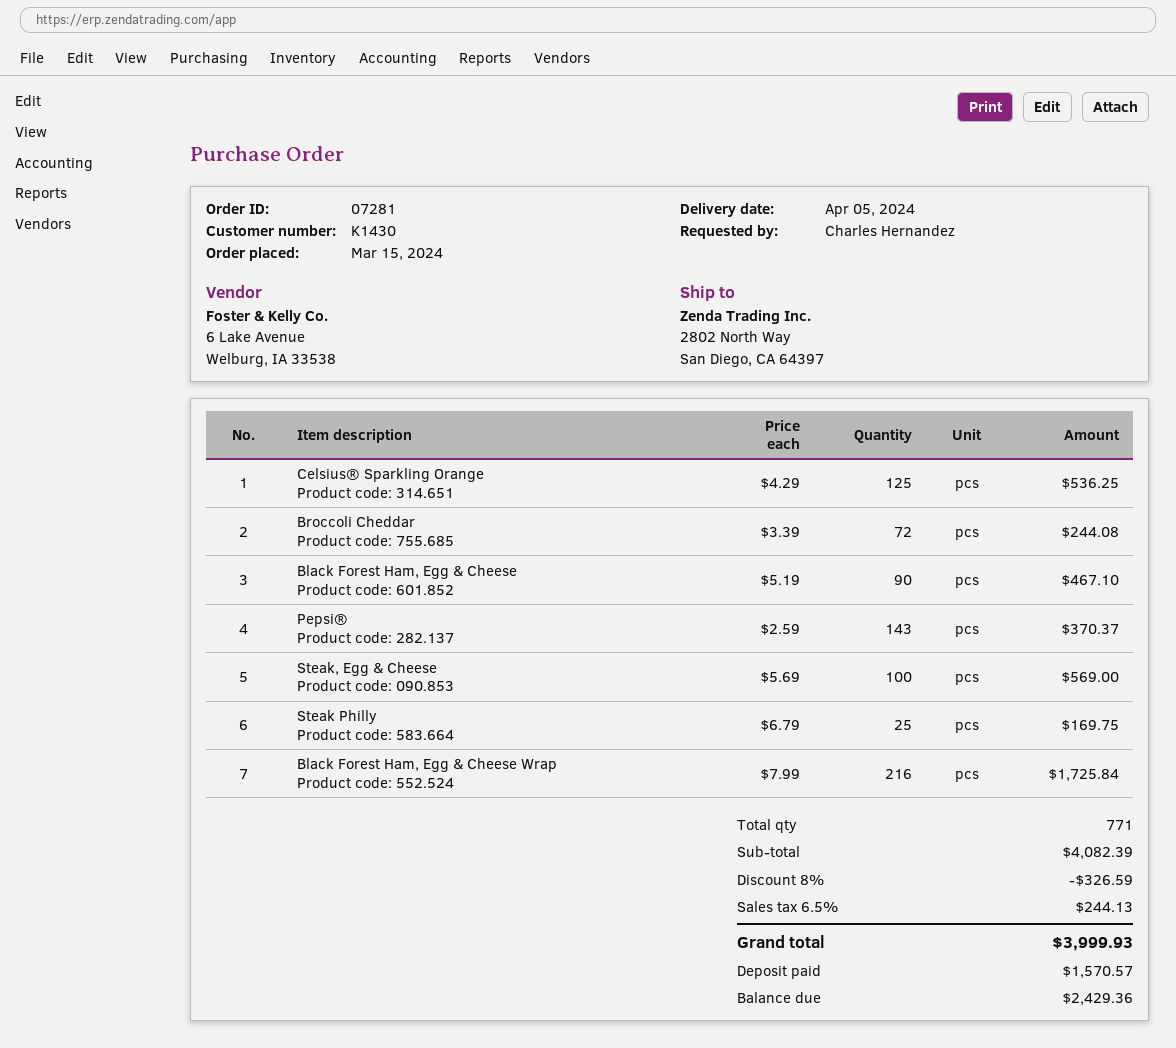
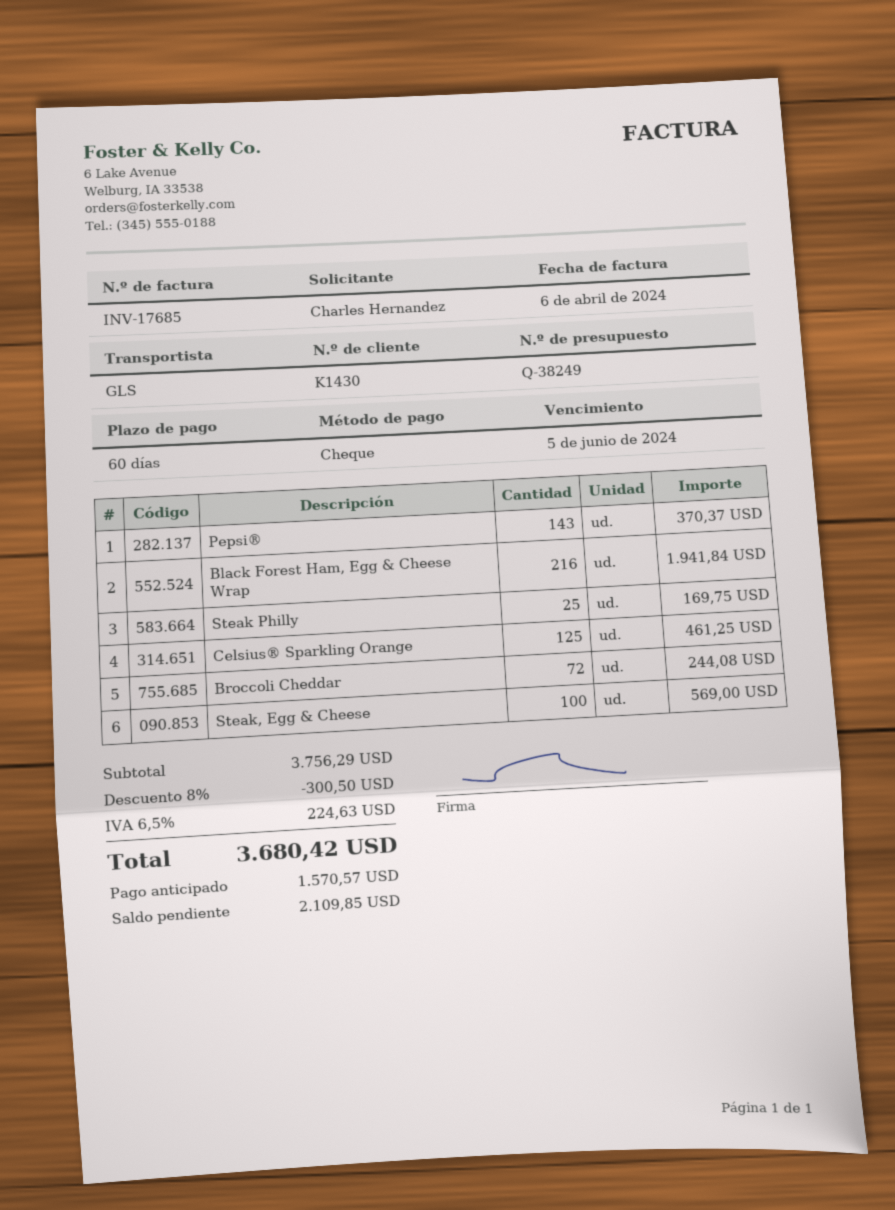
Celsius® Sparkling Orange: 125 for 536.25 -> 125 for 461.25
Black Forest Ham, Egg & Cheese: 90 for 467.10 -> none
Black Forest Ham, Egg & Cheese Wrap: 216 for 1725.84 -> 216 for 1941.84
subtotal: 4082.39 -> 3756.29
discount: 8% = 326.59 -> 8% = 300.50
tax: 6.5% = 244.13 -> 6.5% = 224.63
total: 3999.93 -> 3680.42
balance: 2429.36 -> 2109.85

